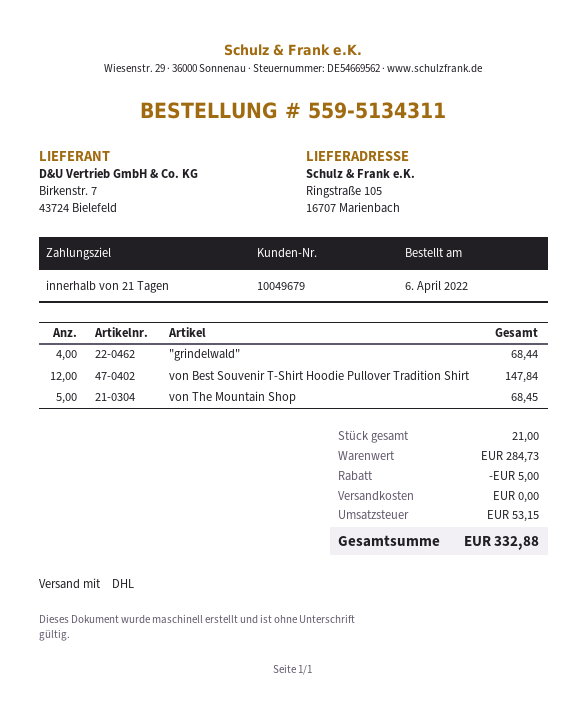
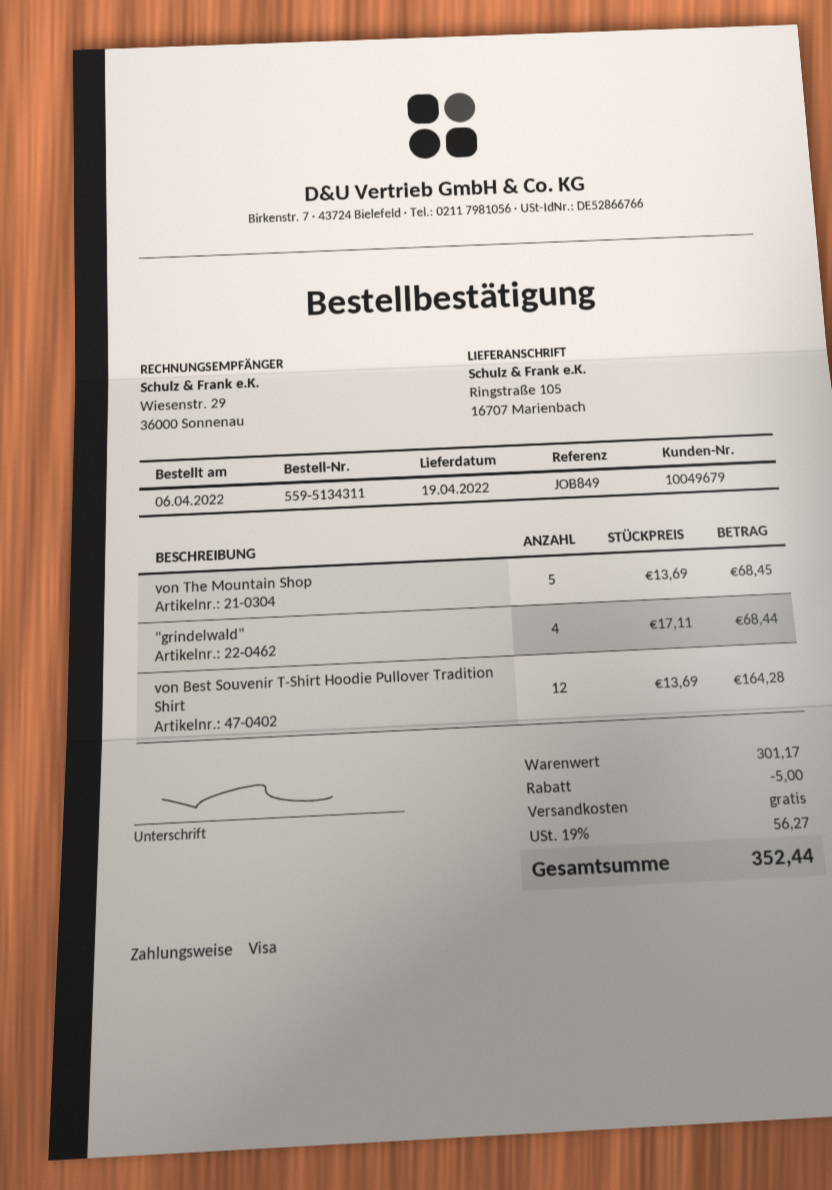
von Best Souvenir T-Shirt Hoodie Pullover Tradition Shirt: 12 for 147.84 -> 12 for 164.28
subtotal: 284.73 -> 301.17
tax: 53.15 -> 56.27
total: 332.88 -> 352.44

